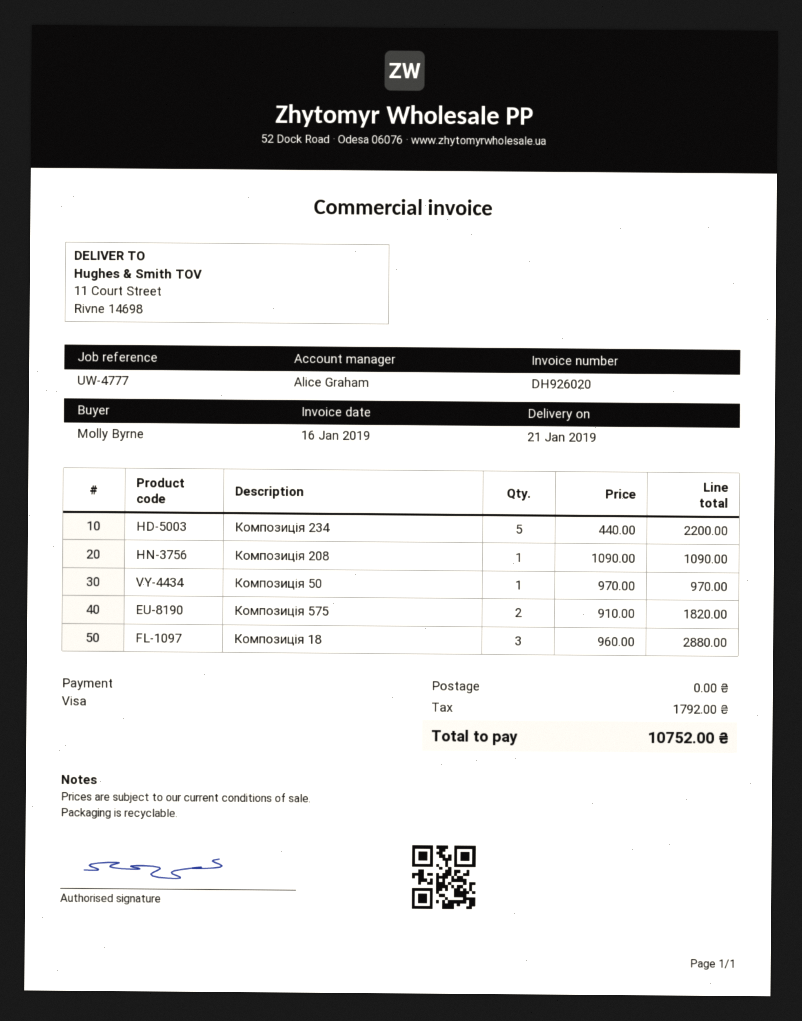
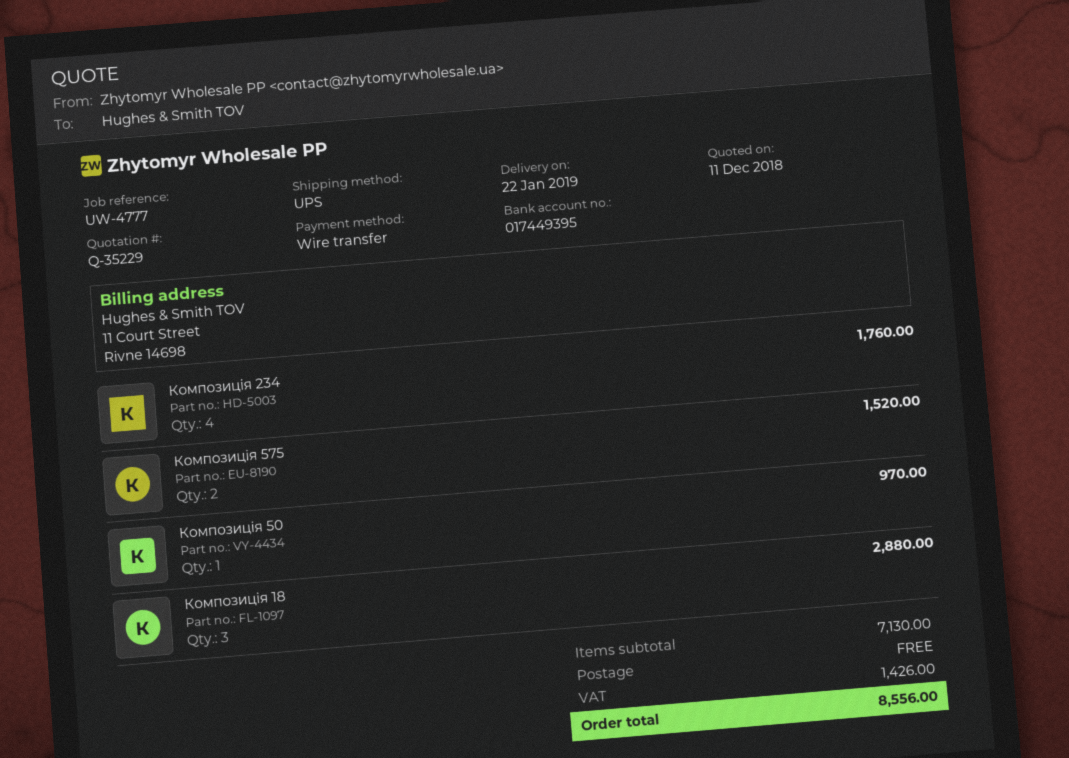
delivery date: 2019-01-21 -> 2019-01-22
payment method: Visa -> bank transfer
Композиція 234: 5 for 2200.00 -> 4 for 1760.00
Композиція 208: 1 for 1090.00 -> none
Композиція 575: 2 for 1820.00 -> 2 for 1520.00
tax: 1792.00 -> 1426.00
total: 10752.00 -> 8556.00

